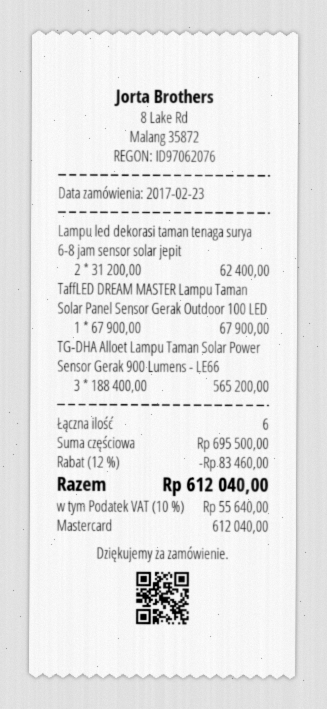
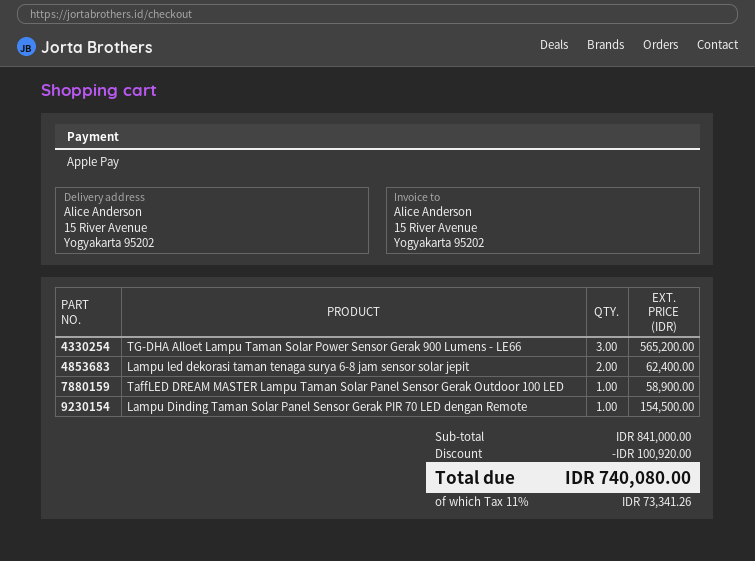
payment method: Mastercard -> Apple Pay
TaffLED DREAM MASTER Lampu Taman Solar Panel Sensor Gerak Outdoor 100 LED: 1 for 67900.00 -> 1 for 58900.00
Lampu Dinding Taman Solar Panel Sensor Gerak PIR 70 LED dengan Remote: none -> 1 for 154500.00
subtotal: 695500.00 -> 841000.00
discount: 83460.00 -> 100920.00
tax: 10% = 55640.00 -> 11% = 73341.26
total: 612040.00 -> 740080.00

